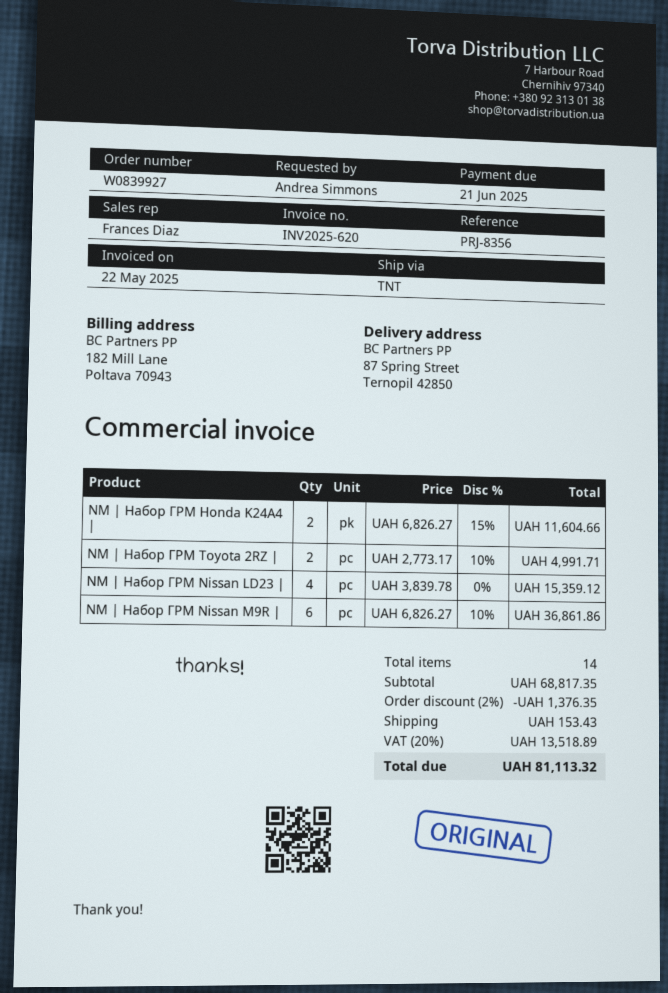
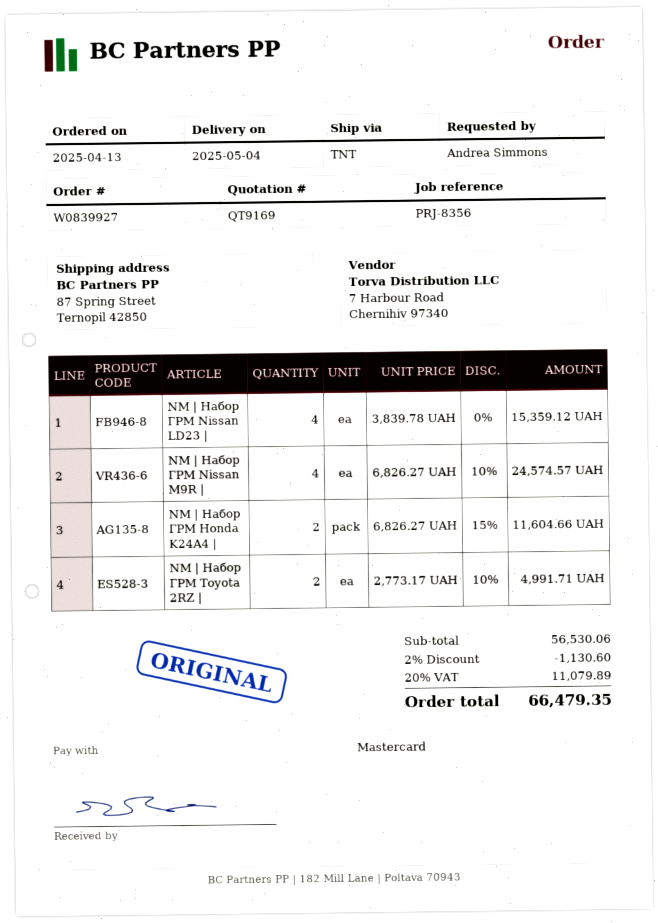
NM | Набор ГРМ Nissan M9R |: 6 x 6826.27 - 10% = 36861.86 -> 4 x 6826.27 - 10% = 24574.57
subtotal: 68817.35 -> 56530.06
discount: 2% = 1376.35 -> 2% = 1130.60
shipping: 153.43 -> none
tax: 20% = 13518.89 -> 20% = 11079.89
total: 81113.32 -> 66479.35

